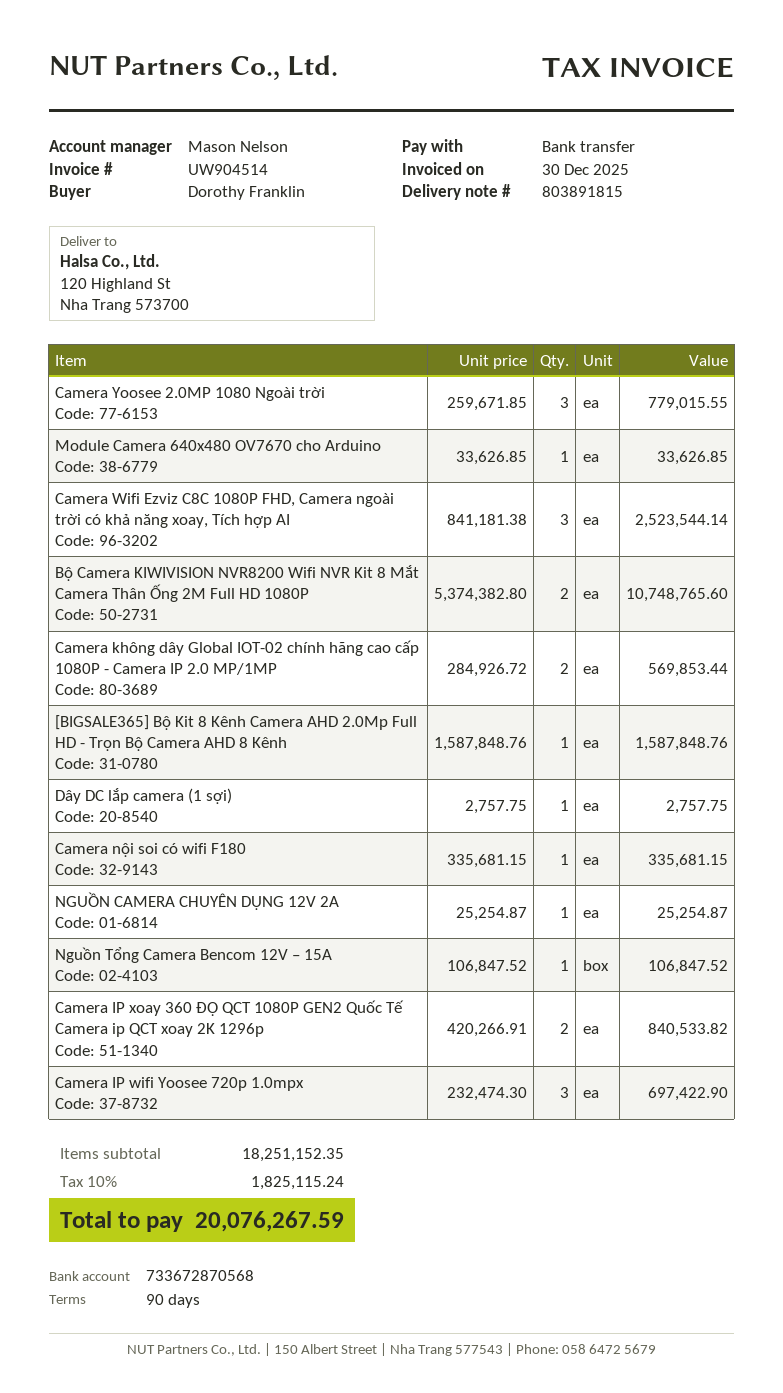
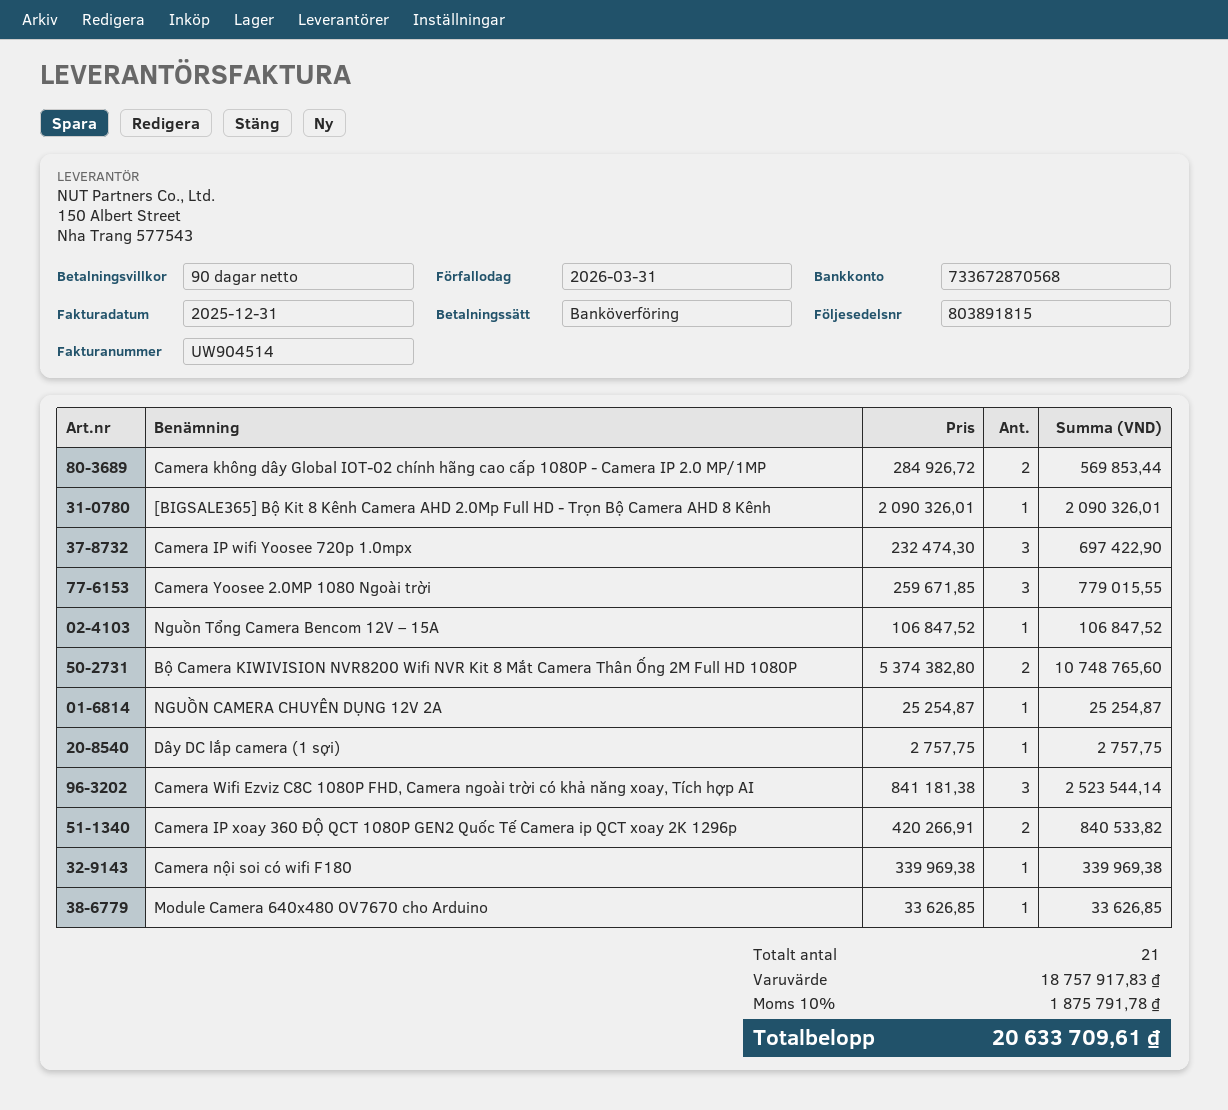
invoice date: 2025-12-30 -> 2025-12-31
[BIGSALE365] Bộ Kit 8 Kênh Camera AHD 2.0Mp Full HD - Trọn Bộ Camera AHD 8 Kênh: 1 x 1587848.76 = 1587848.76 -> 1 x 2090326.01 = 2090326.01
Camera nội soi có wifi F180: 1 x 335681.15 = 335681.15 -> 1 x 339969.38 = 339969.38
subtotal: 18251152.35 -> 18757917.83
tax: 10% = 1825115.24 -> 10% = 1875791.78
total: 20076267.59 -> 20633709.61

